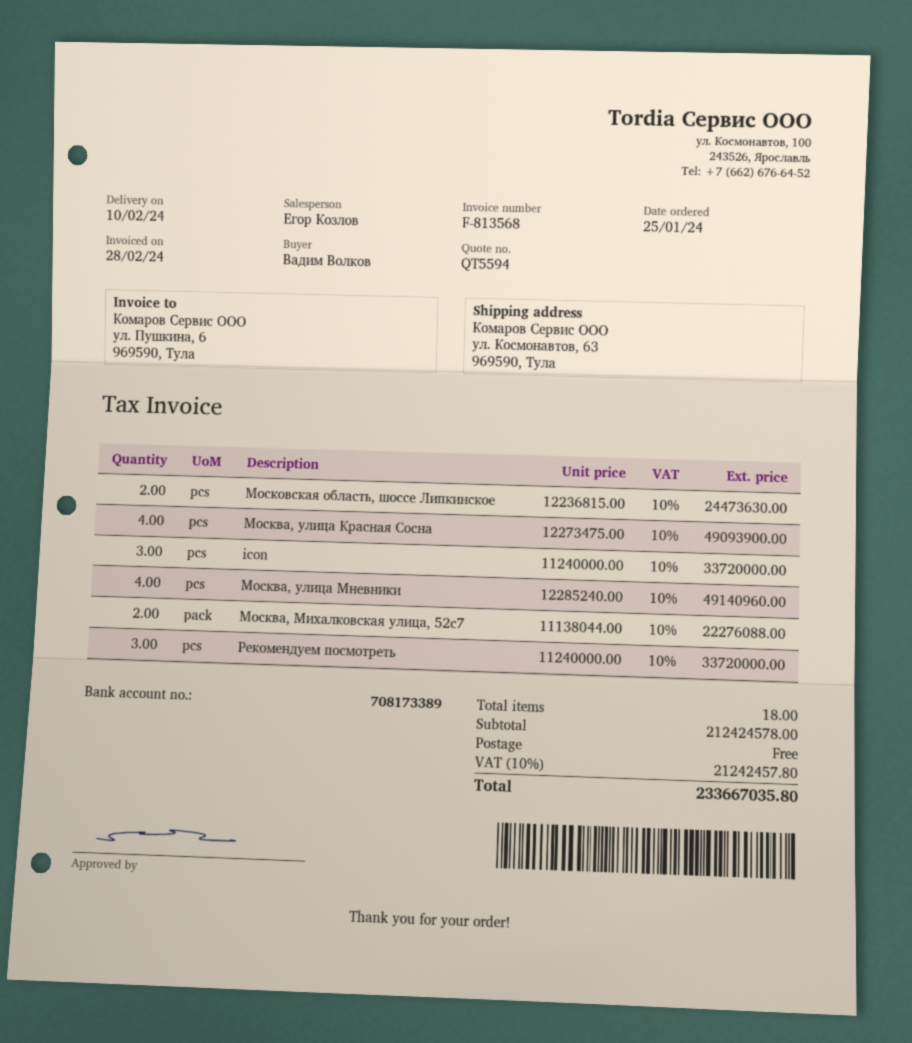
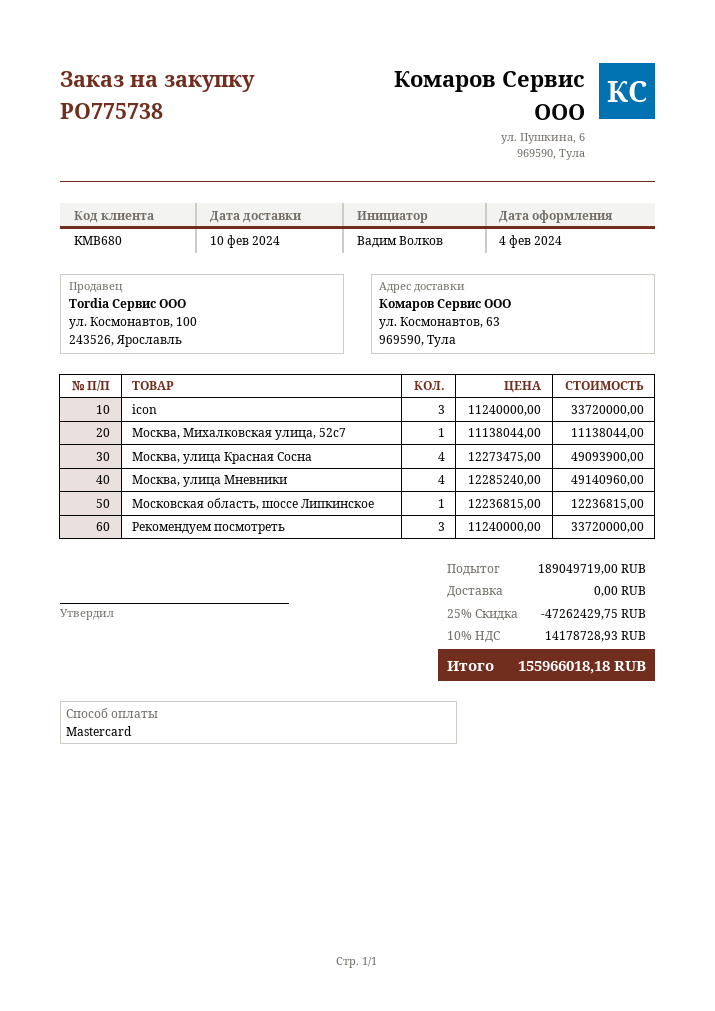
order date: 2024-01-25 -> 2024-02-04
Московская область, шоссе Липкинское: 2 x 12236815.00 = 24473630.00 -> 1 x 12236815.00 = 12236815.00
Москва, Михалковская улица, 52с7: 2 x 11138044.00 = 22276088.00 -> 1 x 11138044.00 = 11138044.00
subtotal: 212424578.00 -> 189049719.00
discount: none -> 25% = 47262429.75
tax: 10% = 21242457.80 -> 10% = 14178728.93
total: 233667035.80 -> 155966018.18

